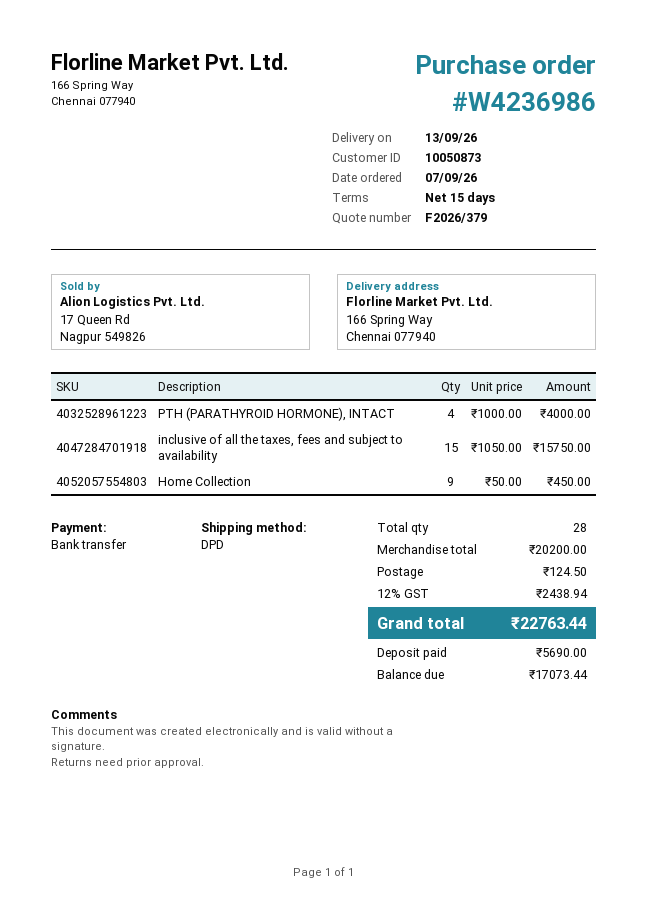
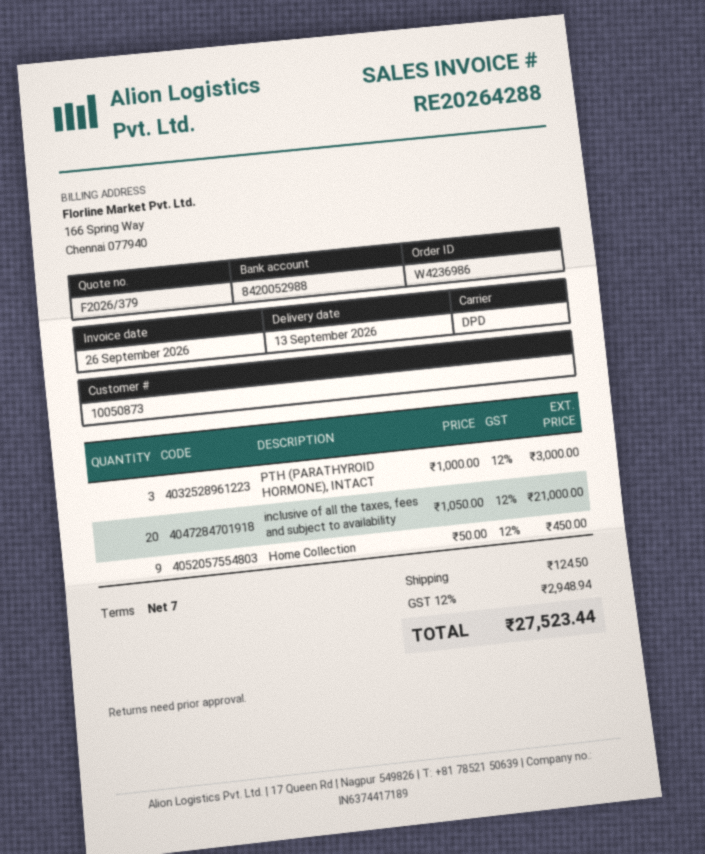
payment terms: 15 days -> 7 days
PTH (PARATHYROID HORMONE), INTACT: 4 x 1000.00 = 4000.00 -> 3 x 1000.00 = 3000.00
inclusive of all the taxes, fees and subject to availability: 15 x 1050.00 = 15750.00 -> 20 x 1050.00 = 21000.00
tax: 12% = 2438.94 -> 12% = 2948.94
total: 22763.44 -> 27523.44

